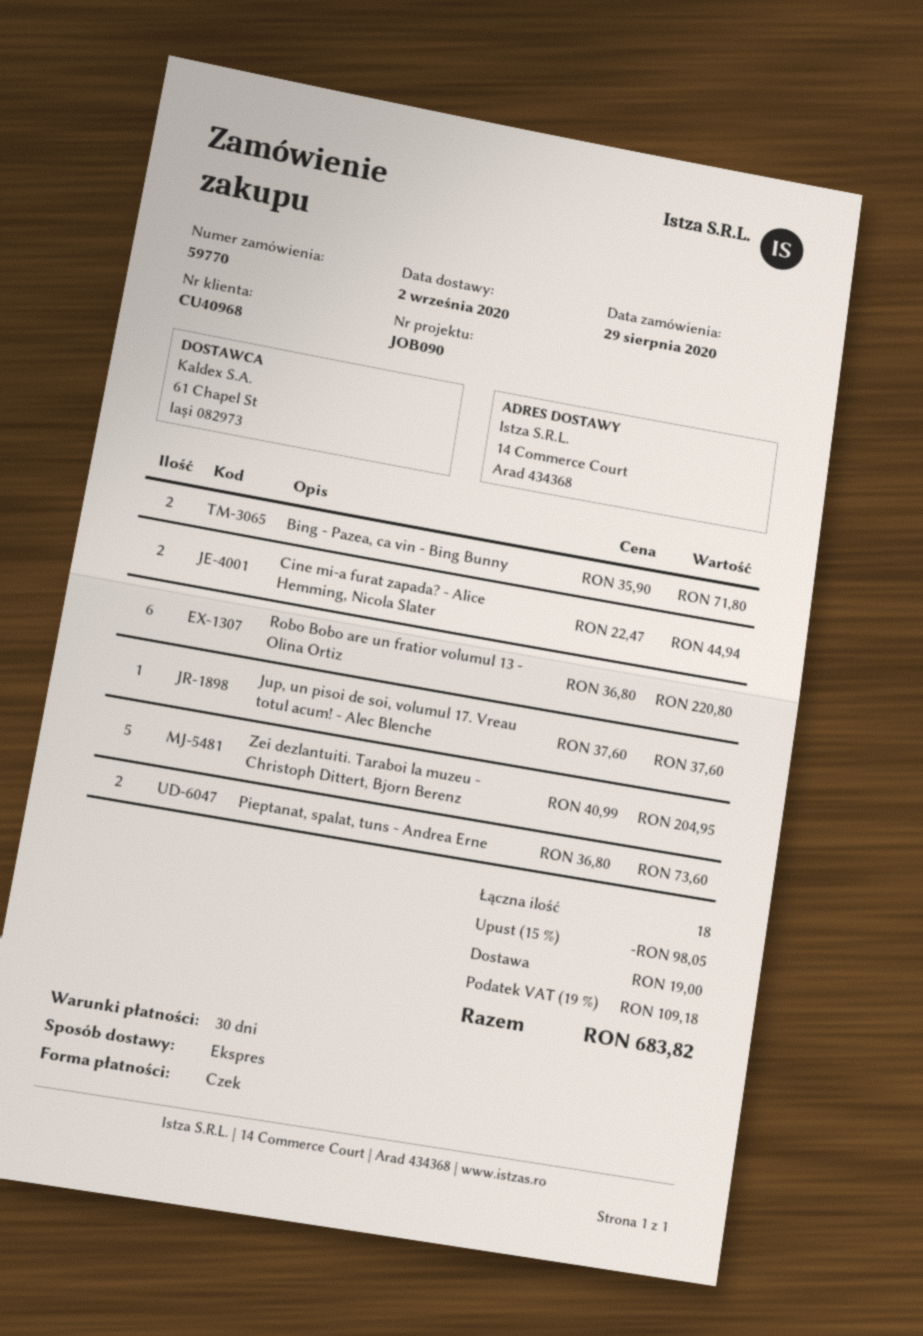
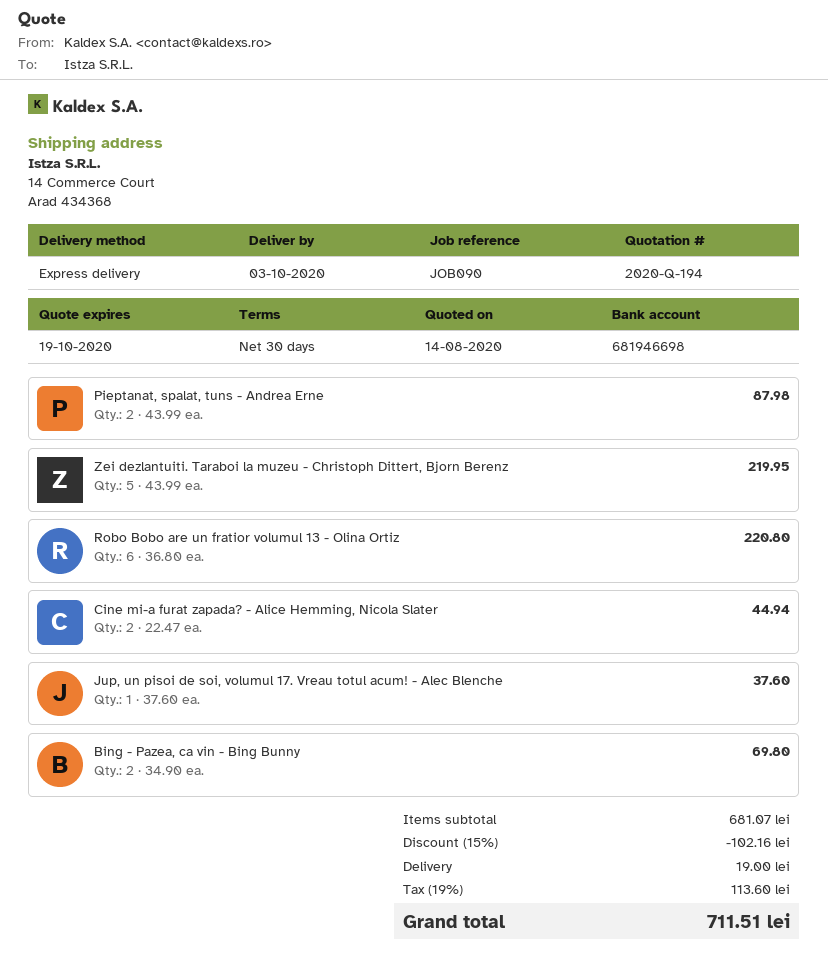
delivery date: 2020-09-02 -> 2020-10-03
Bing - Pazea, ca vin - Bing Bunny: 2 x 35.90 = 71.80 -> 2 x 34.90 = 69.80
Zei dezlantuiti. Taraboi la muzeu - Christoph Dittert, Bjorn Berenz: 5 x 40.99 = 204.95 -> 5 x 43.99 = 219.95
Pieptanat, spalat, tuns - Andrea Erne: 2 x 36.80 = 73.60 -> 2 x 43.99 = 87.98
discount: 15% = 98.05 -> 15% = 102.16
tax: 19% = 109.18 -> 19% = 113.60
total: 683.82 -> 711.51

